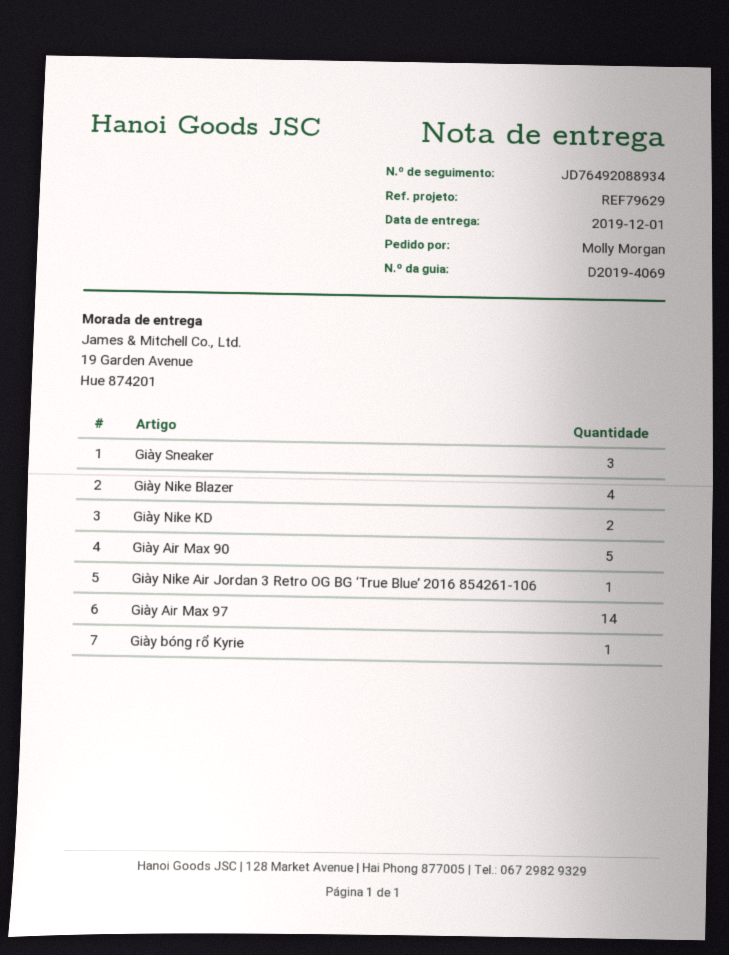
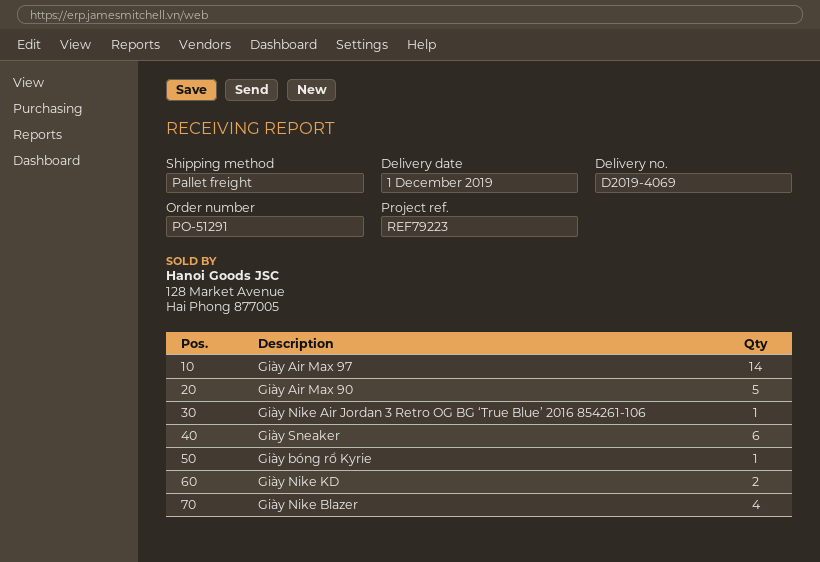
reference: REF79629 -> REF79223
Giày Sneaker: 3 -> 6

